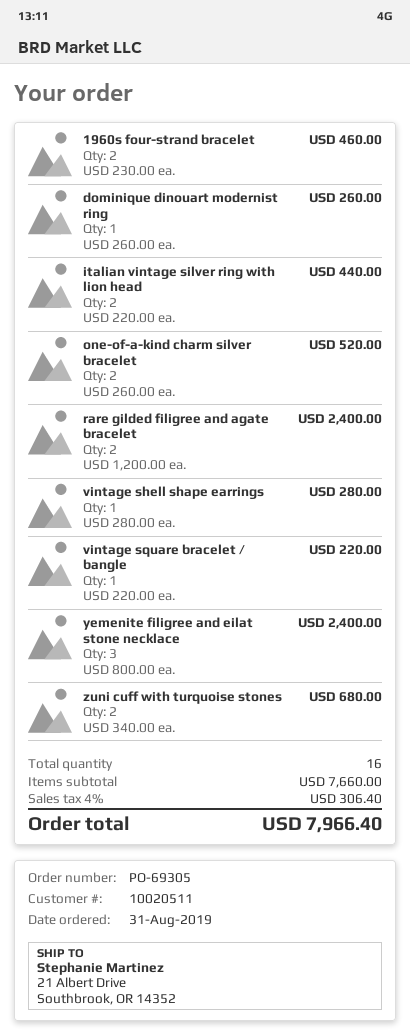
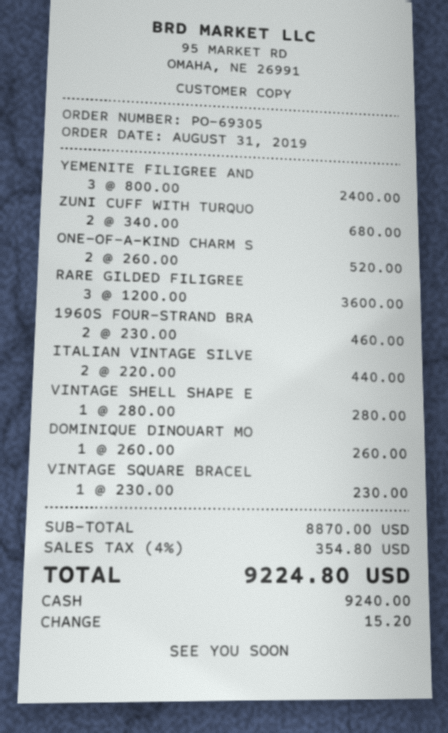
rare gilded filigree and agate bracelet: 2 x 1200.00 = 2400.00 -> 3 x 1200.00 = 3600.00
vintage square bracelet / bangle: 1 x 220.00 = 220.00 -> 1 x 230.00 = 230.00
subtotal: 7660.00 -> 8870.00
tax: 4% = 306.40 -> 4% = 354.80
total: 7966.40 -> 9224.80

